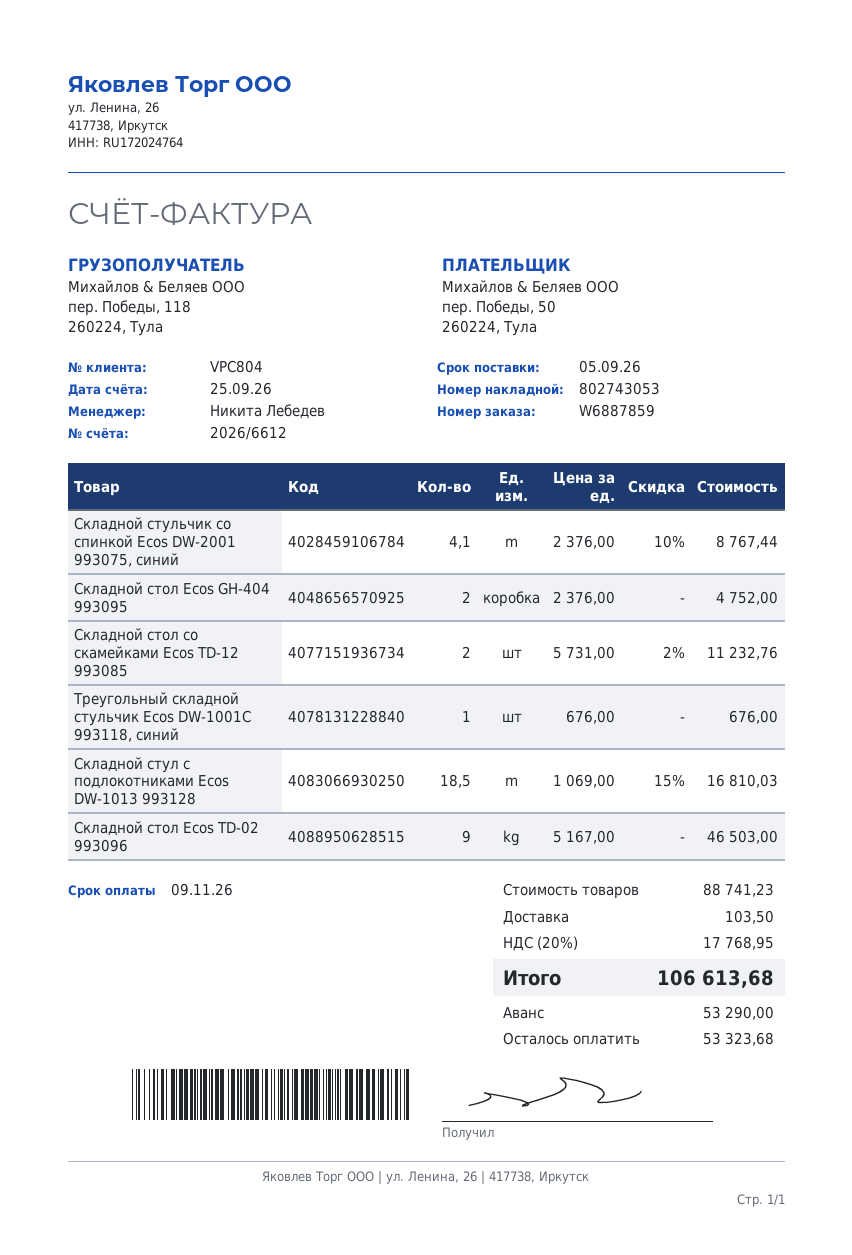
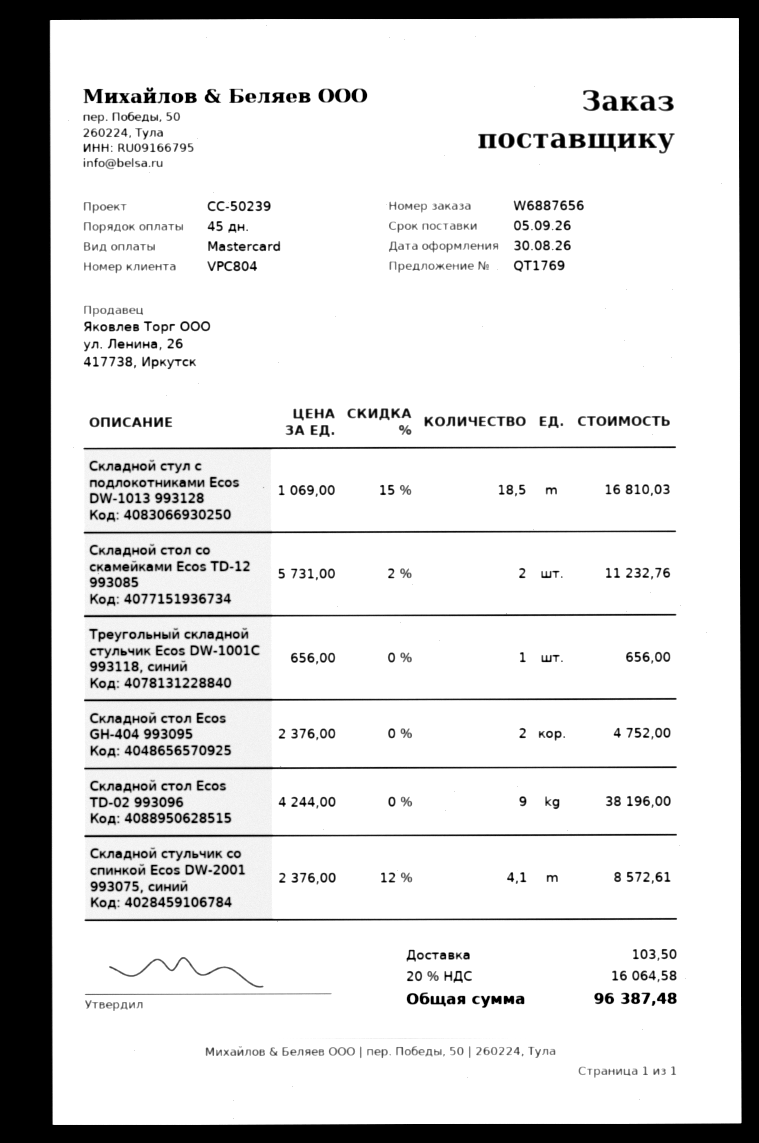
order number: W6887859 -> W6887656
Складной стульчик со спинкой Ecos DW-2001 993075, синий: 4.1 x 2376.00 - 10% = 8767.44 -> 4.1 x 2376.00 - 12% = 8572.61
Треугольный складной стульчик Ecos DW-1001C 993118, синий: 1 x 676.00 = 676.00 -> 1 x 656.00 = 656.00
Складной стол Ecos TD-02 993096: 9 x 5167.00 = 46503.00 -> 9 x 4244.00 = 38196.00
tax: 20% = 17768.95 -> 20% = 16064.58
total: 106613.68 -> 96387.48

